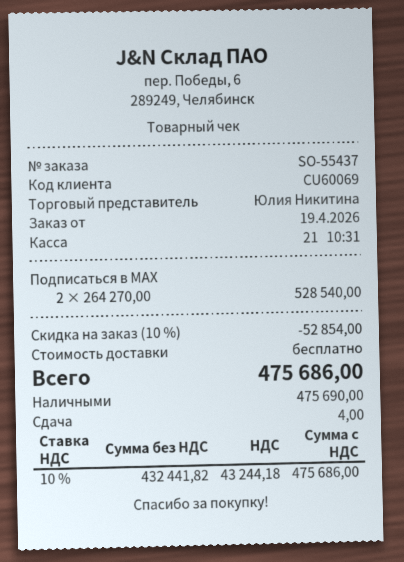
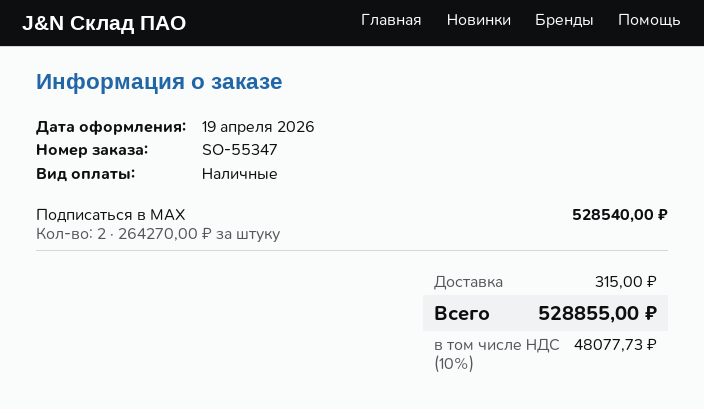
order number: SO-55437 -> SO-55347
discount: 10% = 52854.00 -> none
shipping: 0.00 -> 315.00
tax: 10% = 43244.18 -> 10% = 48077.73
total: 475686.00 -> 528855.00

